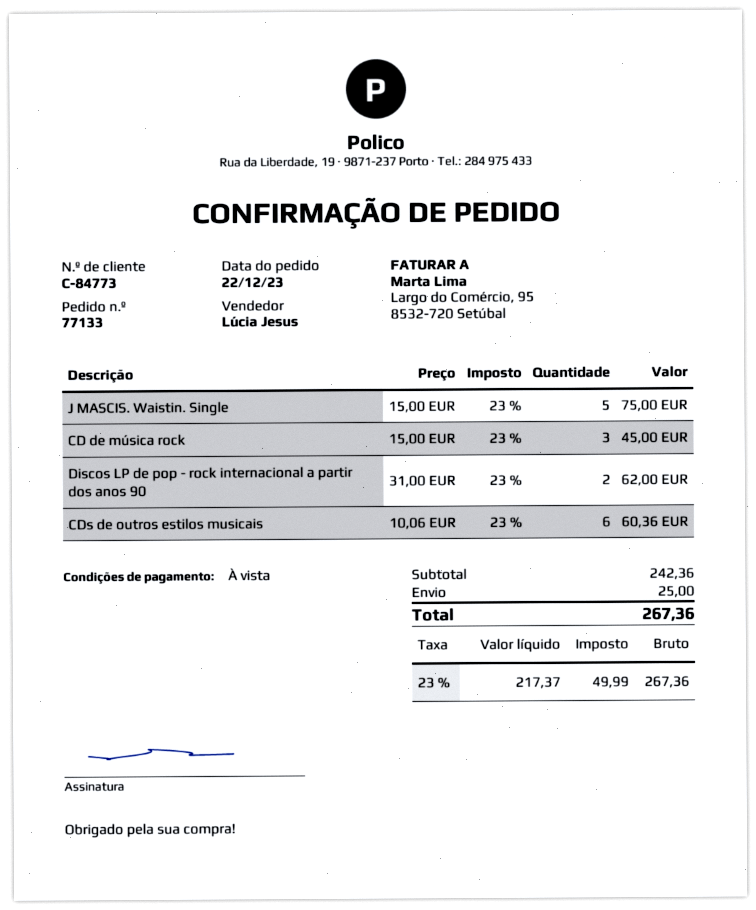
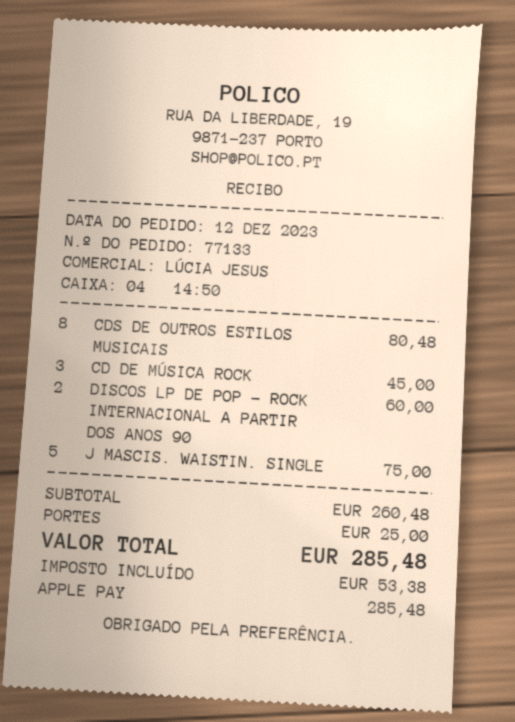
order date: 2023-12-22 -> 2023-12-12
Discos LP de pop - rock internacional a partir dos anos 90: 2 for 62.00 -> 2 for 60.00
CDs de outros estilos musicais: 6 for 60.36 -> 8 for 80.48
subtotal: 242.36 -> 260.48
tax: 49.99 -> 53.38
total: 267.36 -> 285.48

